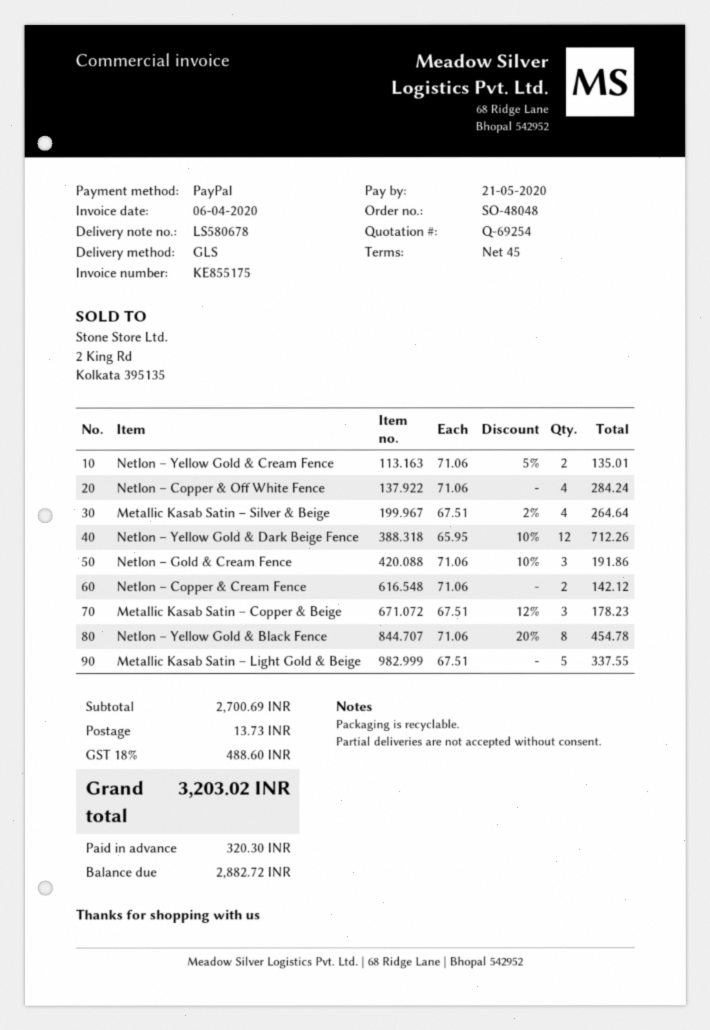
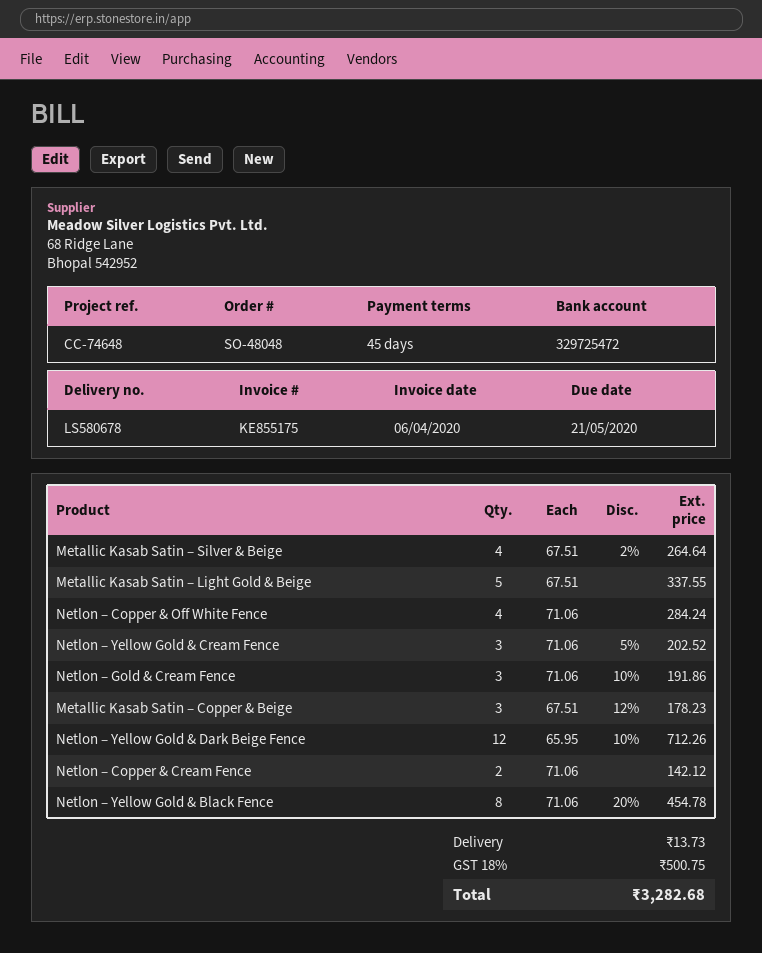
Netlon – Yellow Gold & Cream Fence: 2 x 71.06 - 5% = 135.01 -> 3 x 71.06 - 5% = 202.52
tax: 18% = 488.60 -> 18% = 500.75
total: 3203.02 -> 3282.68

